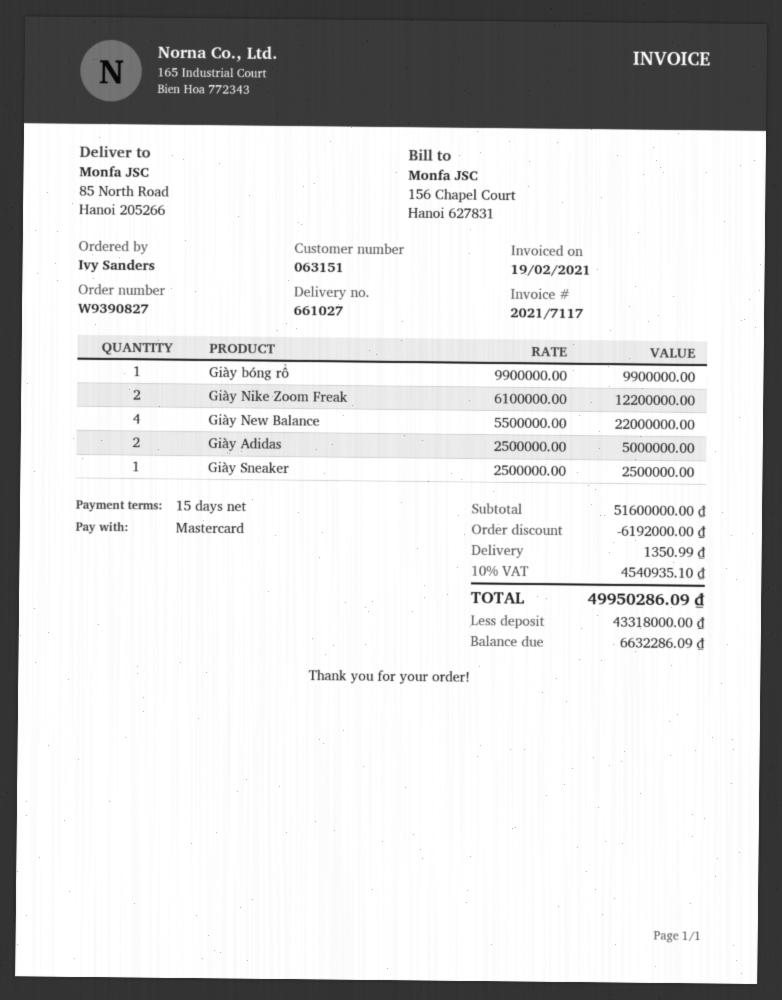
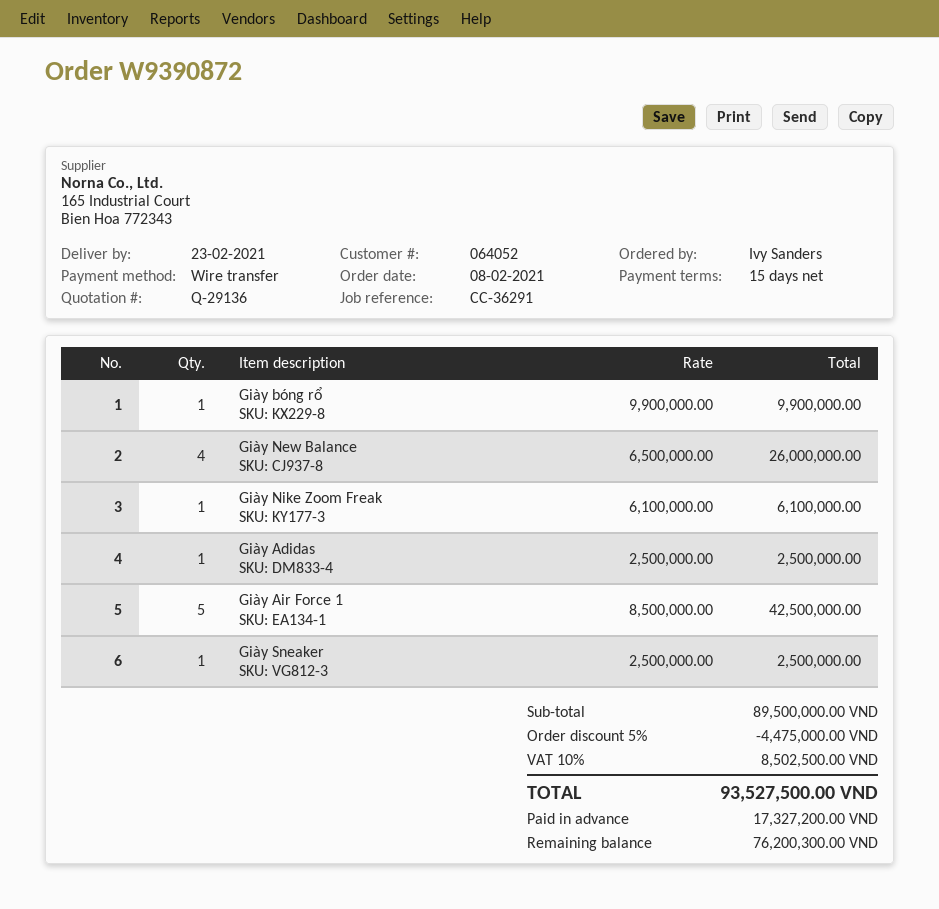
order number: W9390827 -> W9390872
customer number: 063151 -> 064052
payment method: Mastercard -> bank transfer
Giày Nike Zoom Freak: 2 x 6100000.00 = 12200000.00 -> 1 x 6100000.00 = 6100000.00
Giày New Balance: 4 x 5500000.00 = 22000000.00 -> 4 x 6500000.00 = 26000000.00
Giày Adidas: 2 x 2500000.00 = 5000000.00 -> 1 x 2500000.00 = 2500000.00
Giày Air Force 1: none -> 5 x 8500000.00 = 42500000.00
subtotal: 51600000.00 -> 89500000.00
discount: 6192000.00 -> 4475000.00
shipping: 1350.99 -> none
tax: 10% = 4540935.10 -> 10% = 8502500.00
total: 49950286.09 -> 93527500.00
deposit: 43318000.00 -> 17327200.00
balance: 6632286.09 -> 76200300.00

